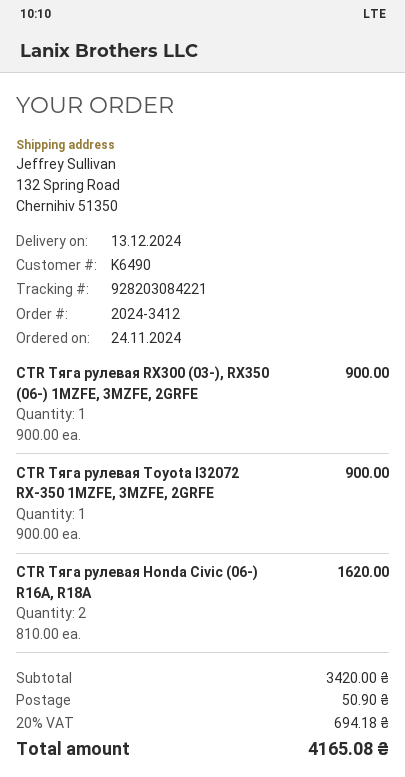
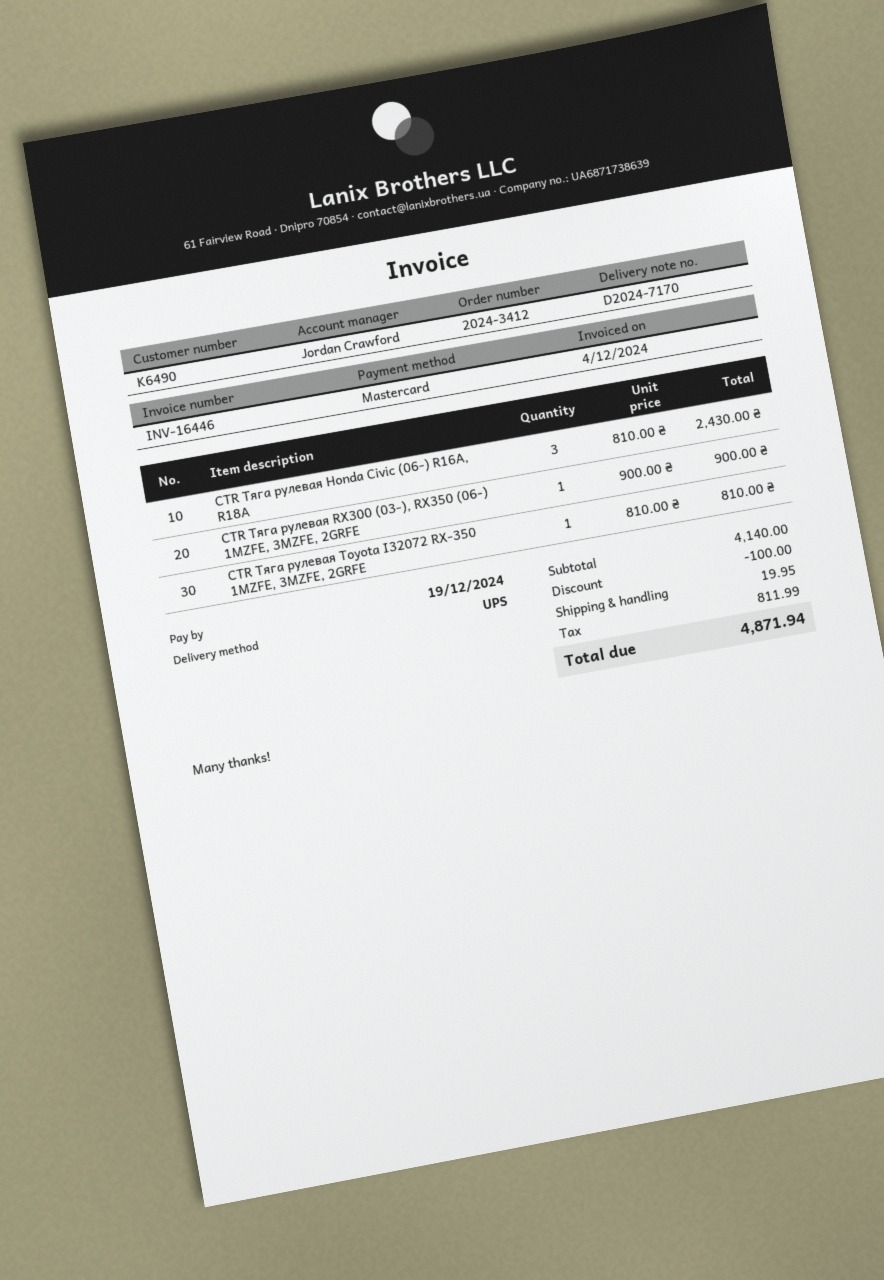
CTR Тяга рулевая Toyota I32072 RX-350 1MZFE, 3MZFE, 2GRFE: 1 x 900.00 = 900.00 -> 1 x 810.00 = 810.00
CTR Тяга рулевая Honda Civic (06-) R16A, R18A: 2 x 810.00 = 1620.00 -> 3 x 810.00 = 2430.00
subtotal: 3420.00 -> 4140.00
discount: none -> 100.00
shipping: 50.90 -> 19.95
tax: 694.18 -> 811.99
total: 4165.08 -> 4871.94

